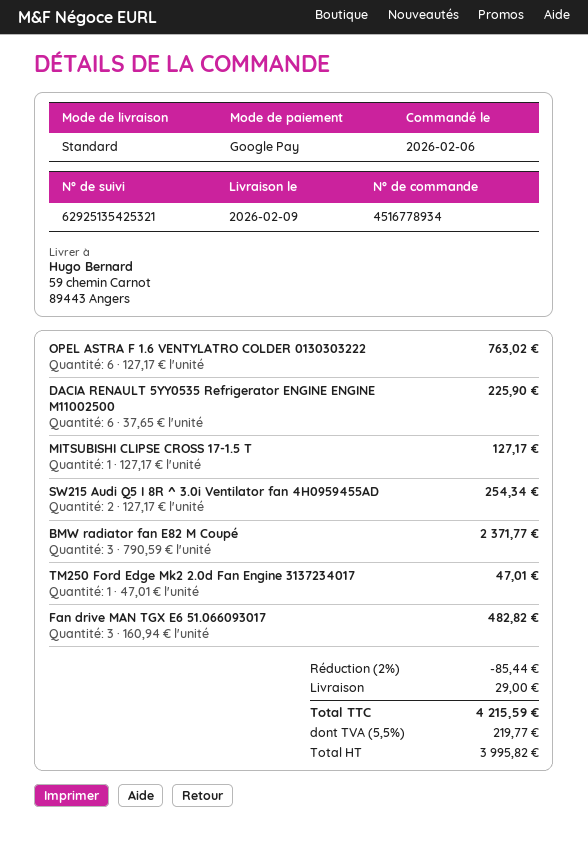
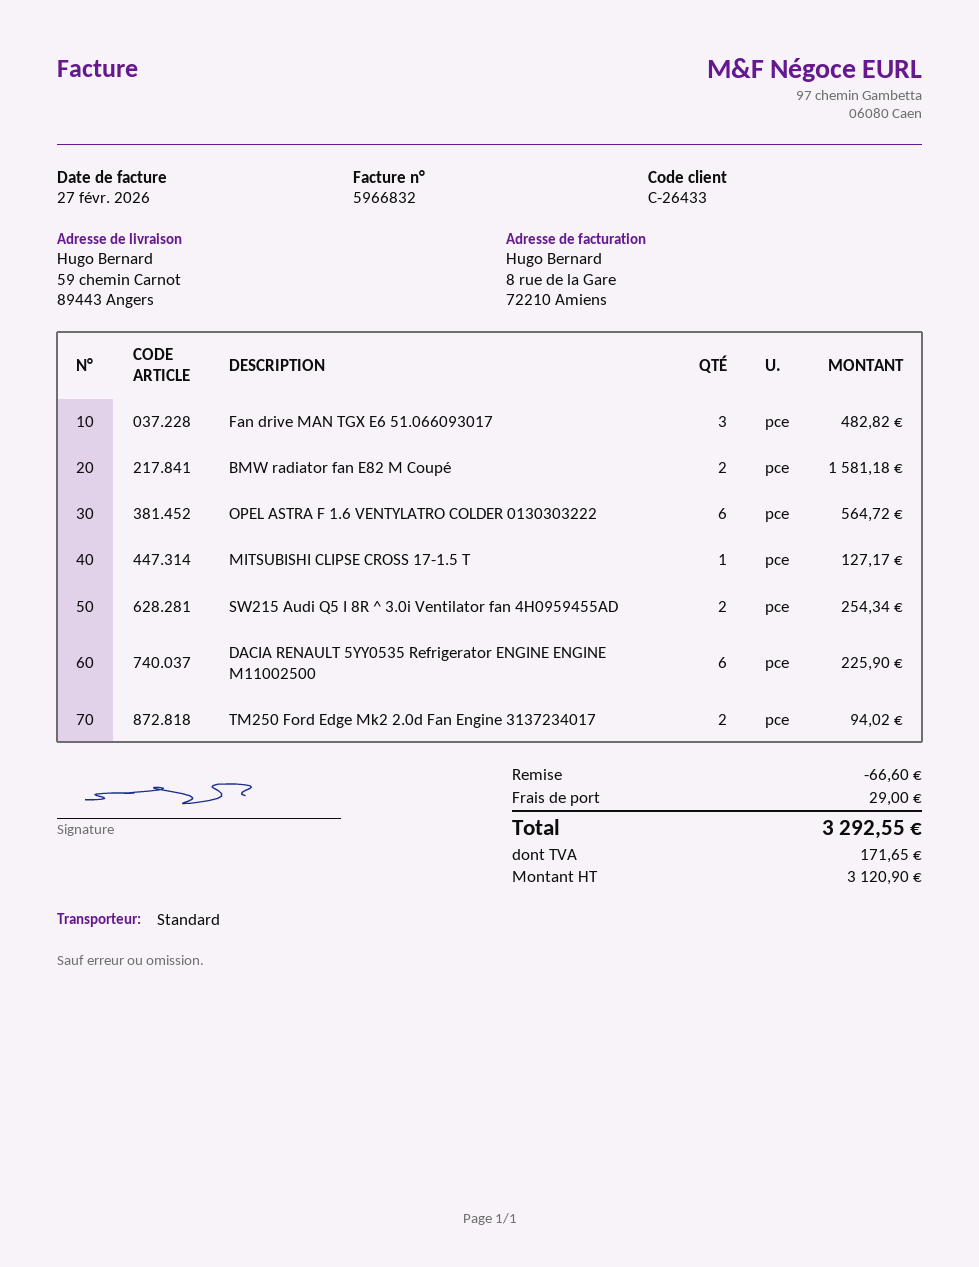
OPEL ASTRA F 1.6 VENTYLATRO COLDER 0130303222: 6 for 763.02 -> 6 for 564.72
BMW radiator fan E82 M Coupé: 3 for 2371.77 -> 2 for 1581.18
TM250 Ford Edge Mk2 2.0d Fan Engine 3137234017: 1 for 47.01 -> 2 for 94.02
discount: 85.44 -> 66.60
net: 3995.82 -> 3120.90
tax: 219.77 -> 171.65
total: 4215.59 -> 3292.55

